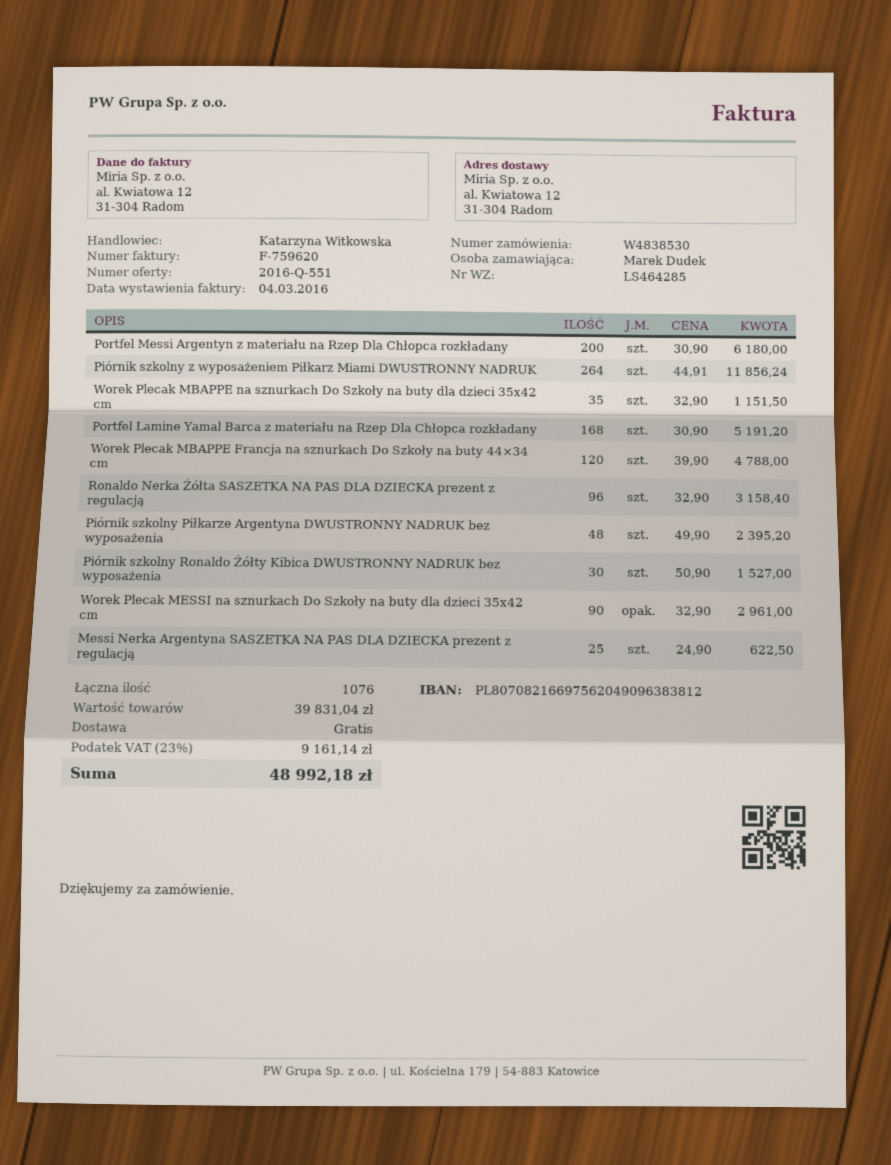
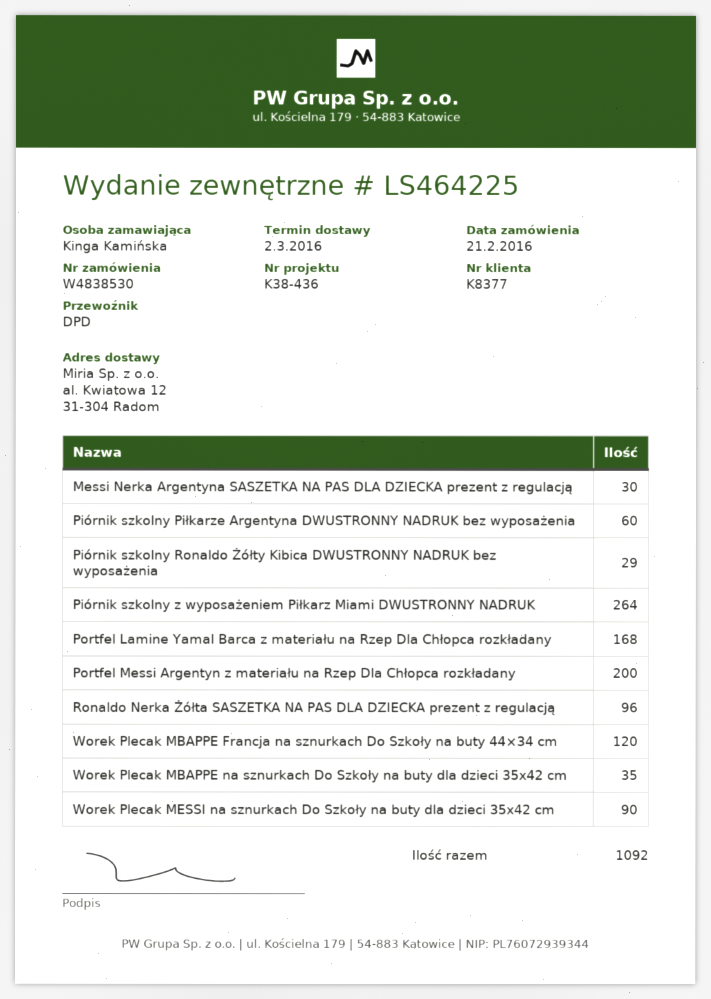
delivery note number: LS464285 -> LS464225
ordered by: Marek Dudek -> Kinga Kamińska
Piórnik szkolny Piłkarze Argentyna DWUSTRONNY NADRUK bez wyposażenia: 48 -> 60
Piórnik szkolny Ronaldo Żółty Kibica DWUSTRONNY NADRUK bez wyposażenia: 30 -> 29
Messi Nerka Argentyna SASZETKA NA PAS DLA DZIECKA prezent z regulacją: 25 -> 30
total quantity: 1076 -> 1092

